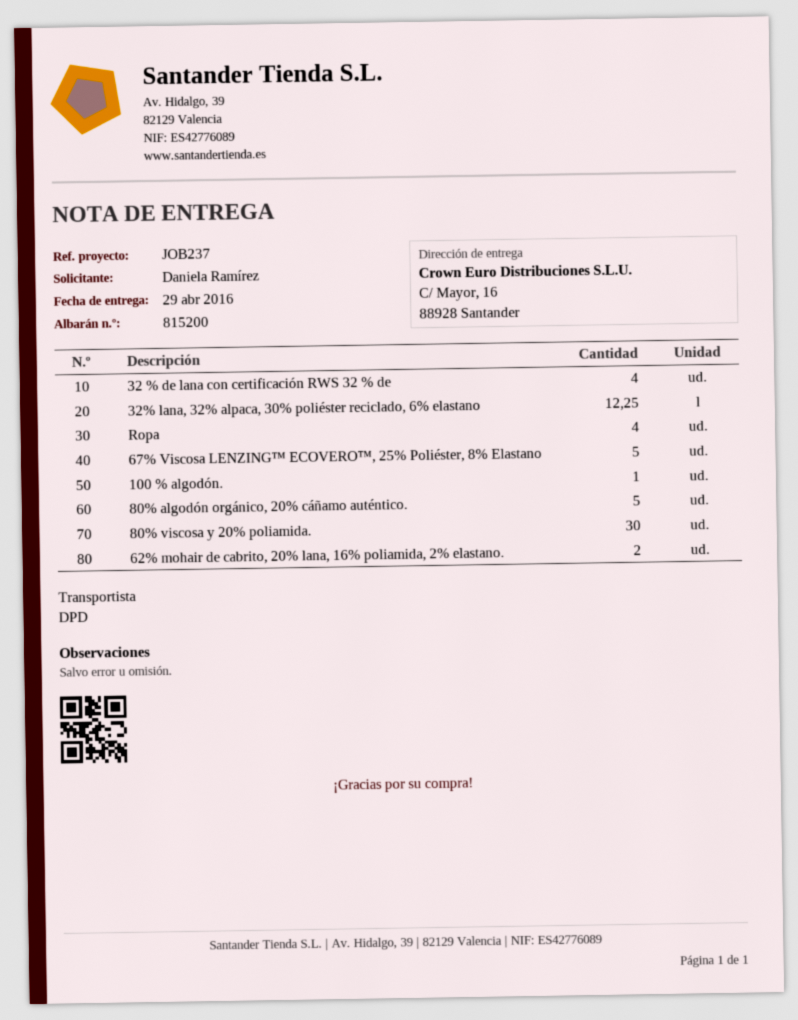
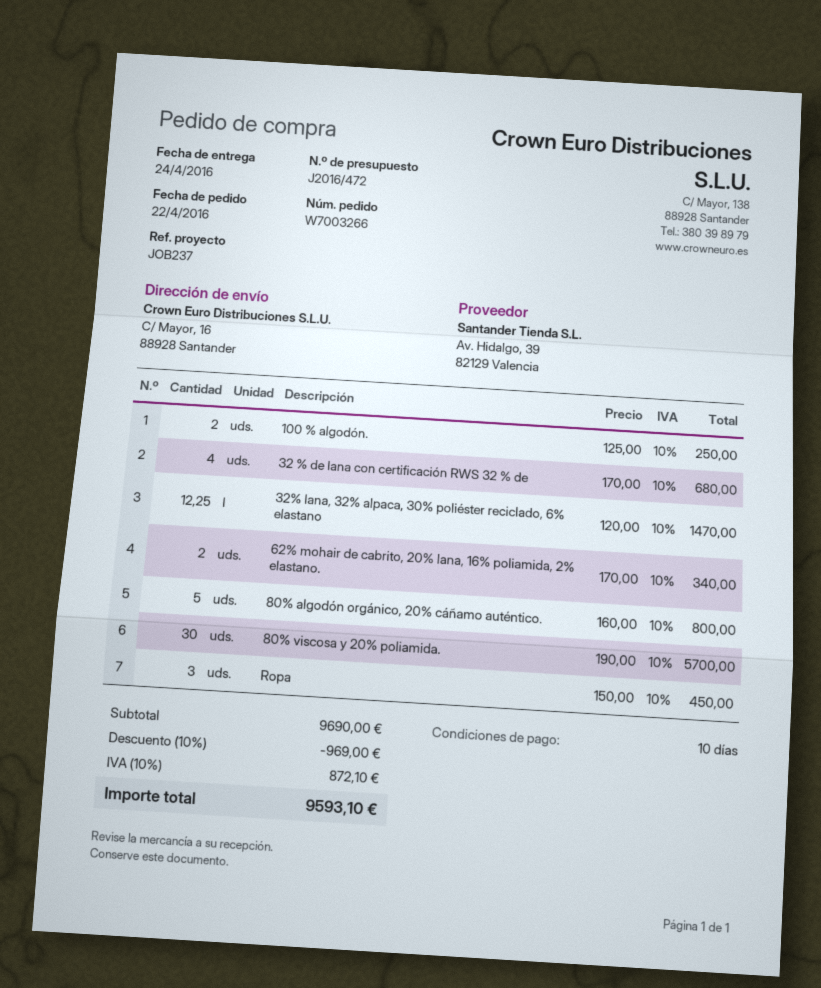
delivery date: 2016-04-29 -> 2016-04-24
Ropa: 4 -> 3
67% Viscosa LENZING™ ECOVERO™, 25% Poliéster, 8% Elastano: 5 -> none
100 % algodón.: 1 -> 2

